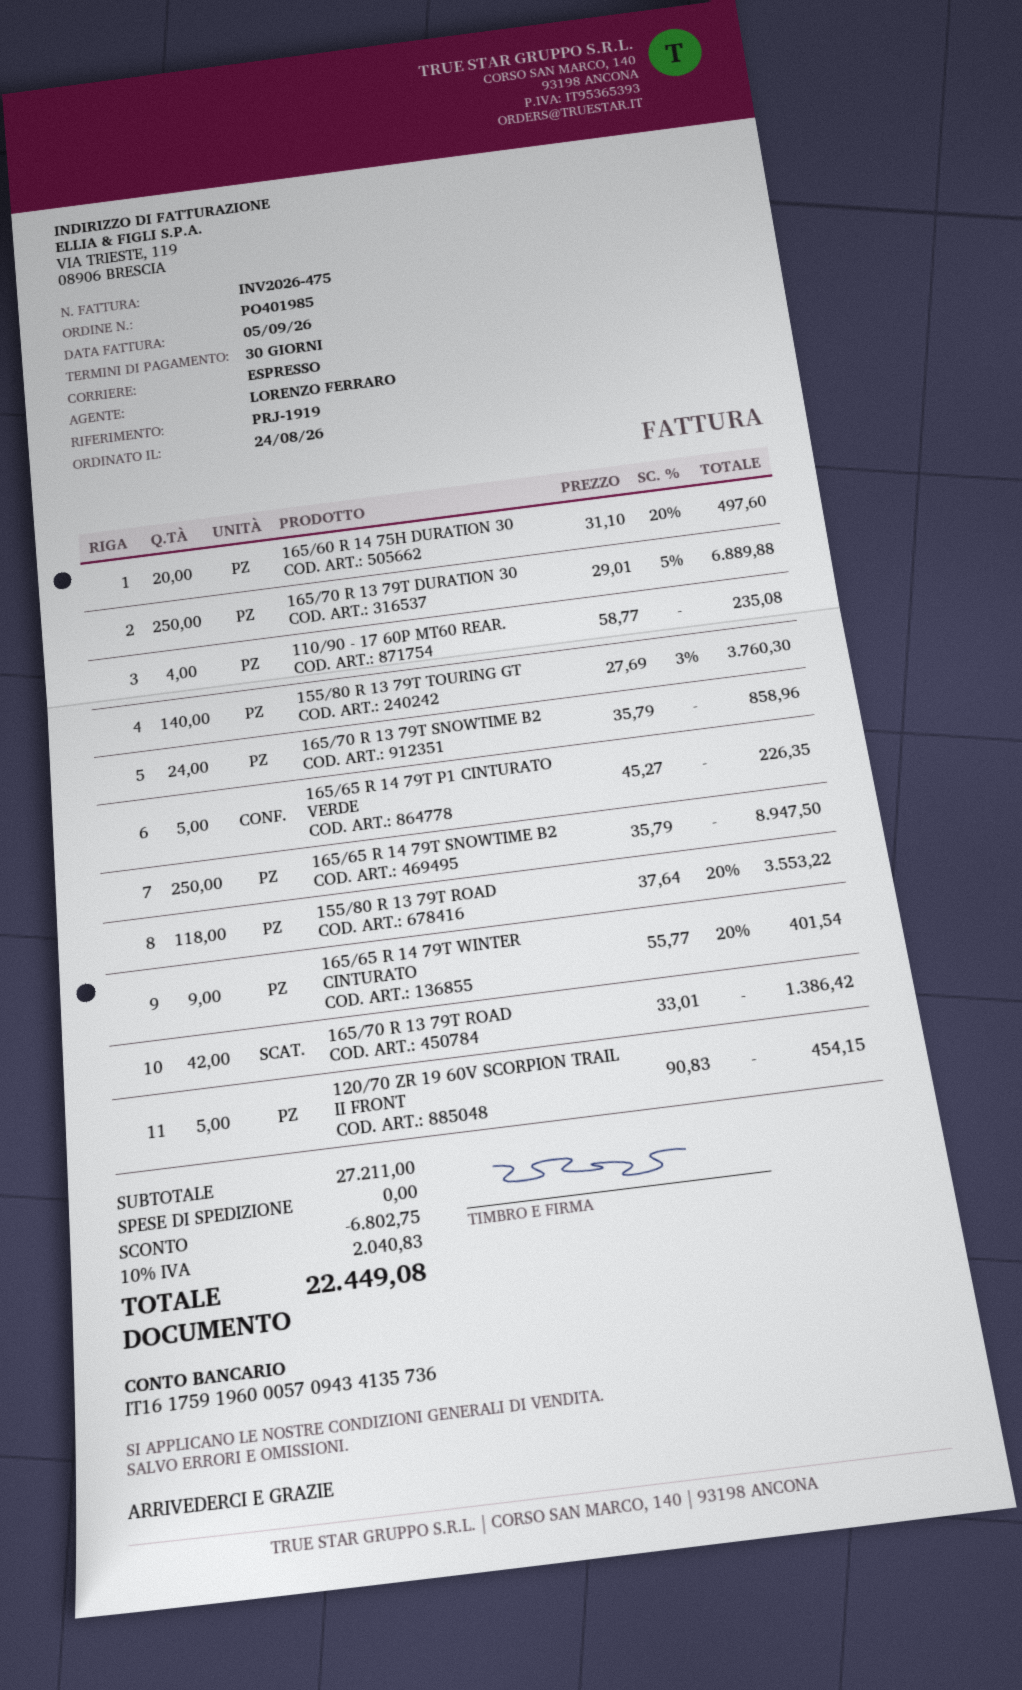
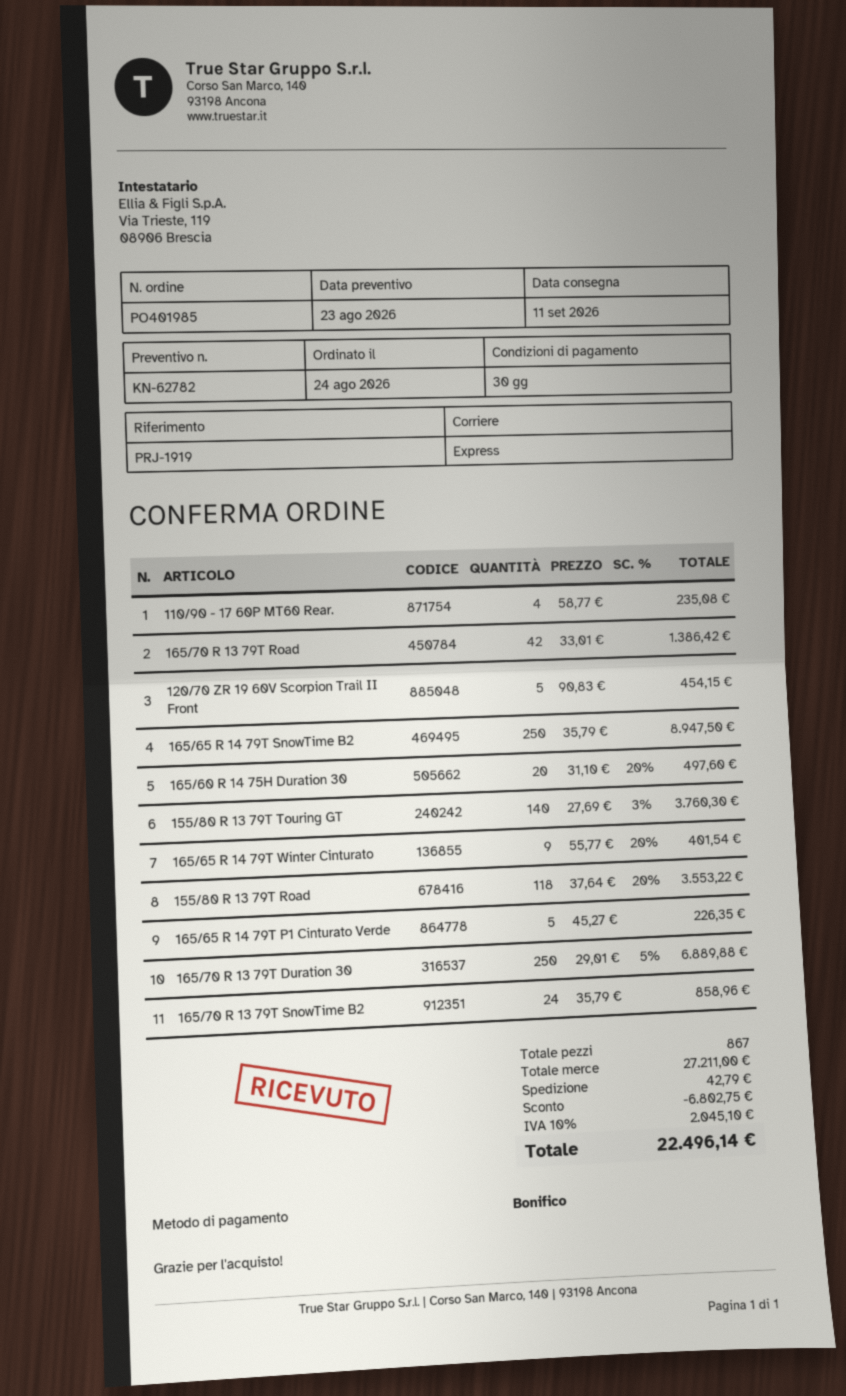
shipping: 0.00 -> 42.79
tax: 10% = 2040.83 -> 10% = 2045.10
total: 22449.08 -> 22496.14

